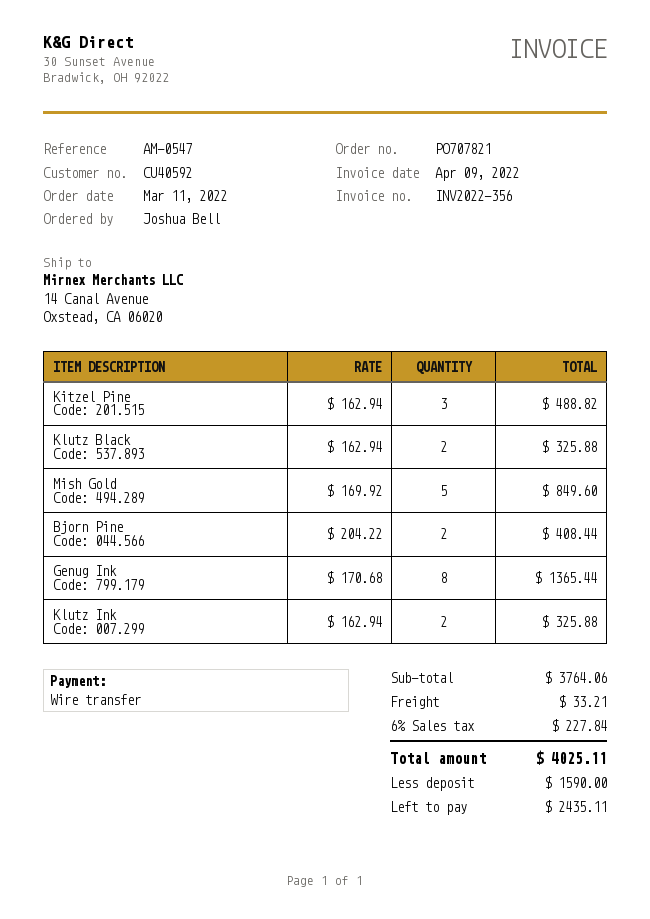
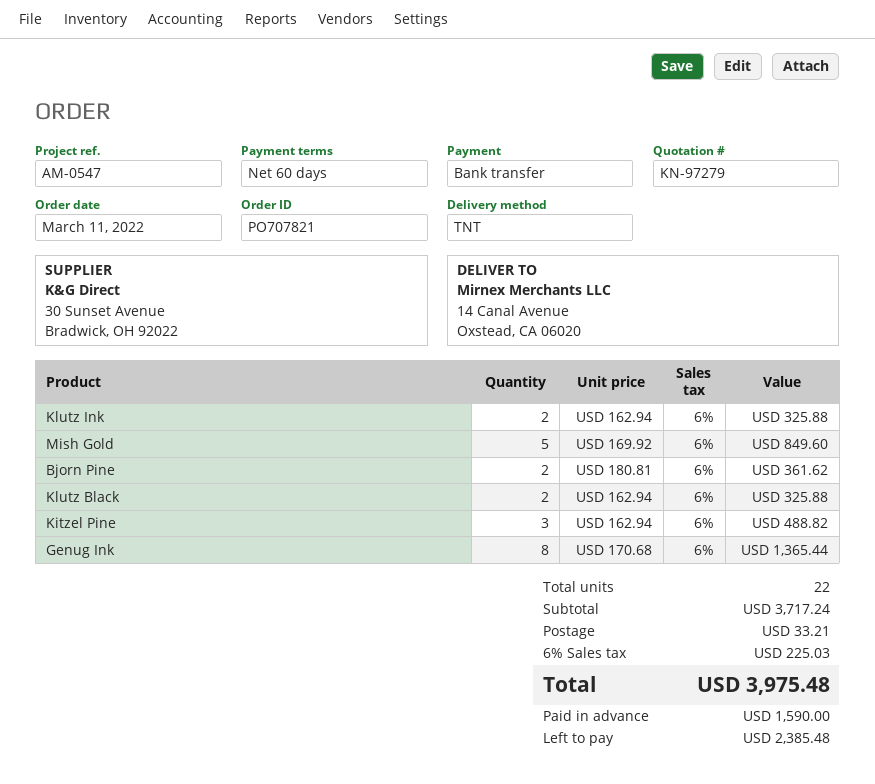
Bjorn Pine: 2 x 204.22 = 408.44 -> 2 x 180.81 = 361.62
subtotal: 3764.06 -> 3717.24
tax: 6% = 227.84 -> 6% = 225.03
total: 4025.11 -> 3975.48
balance: 2435.11 -> 2385.48

